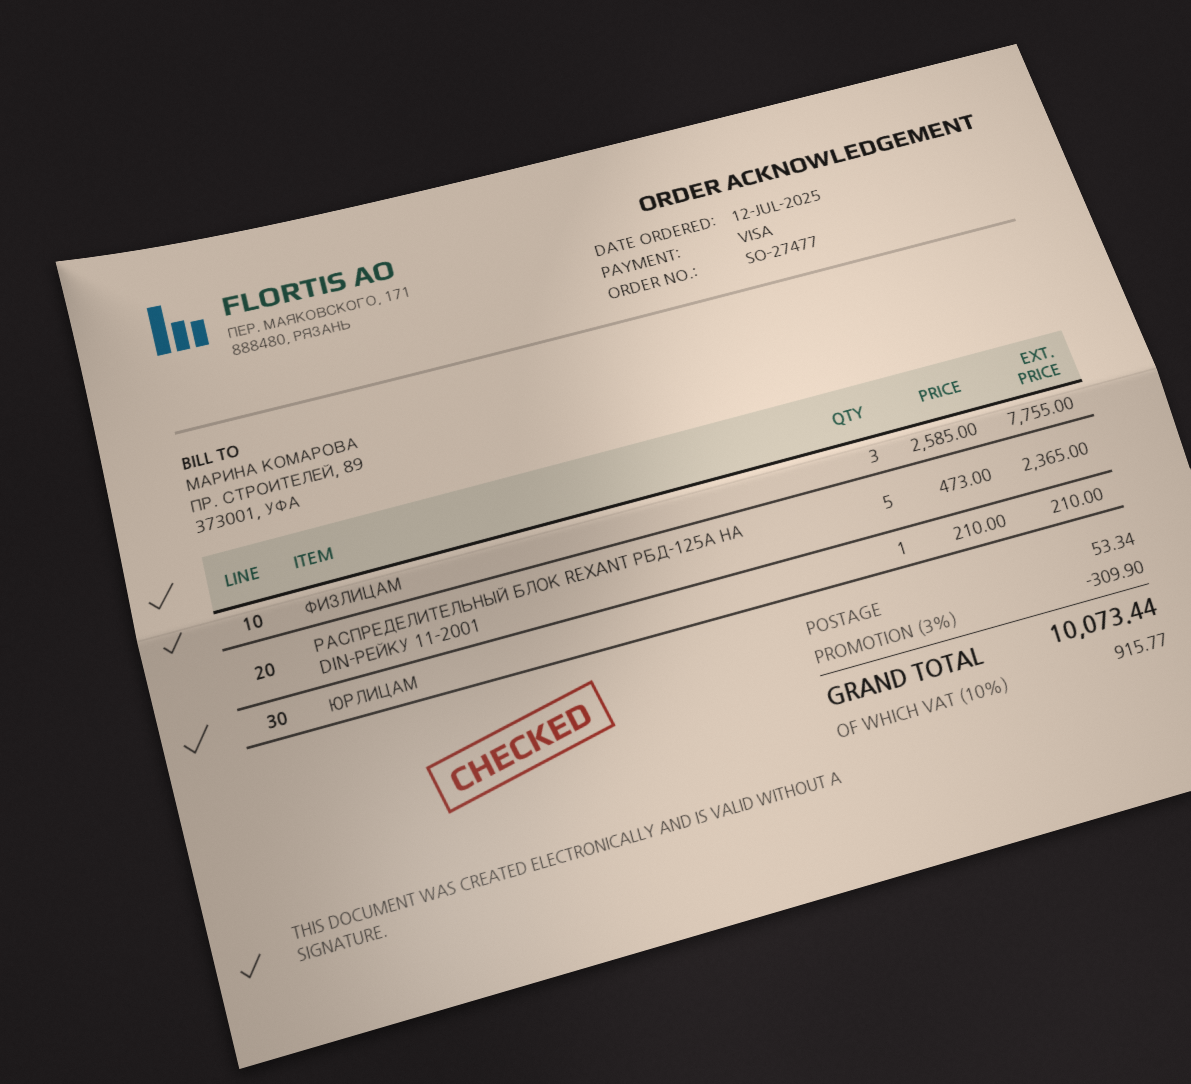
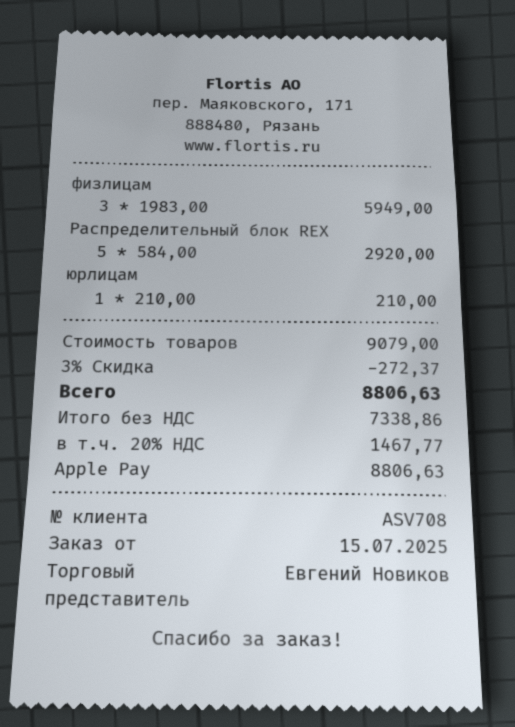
order date: 2025-07-12 -> 2025-07-15
payment method: Visa -> Apple Pay
ФИЗЛИЦАМ: 3 x 2585.00 = 7755.00 -> 3 x 1983.00 = 5949.00
РАСПРЕДЕЛИТЕЛЬНЫЙ БЛОК REXANT РБД-125А НА DIN-РЕЙКУ 11-2001: 5 x 473.00 = 2365.00 -> 5 x 584.00 = 2920.00
discount: 3% = 309.90 -> 3% = 272.37
shipping: 53.34 -> none
tax: 10% = 915.77 -> 20% = 1467.77
total: 10073.44 -> 8806.63

